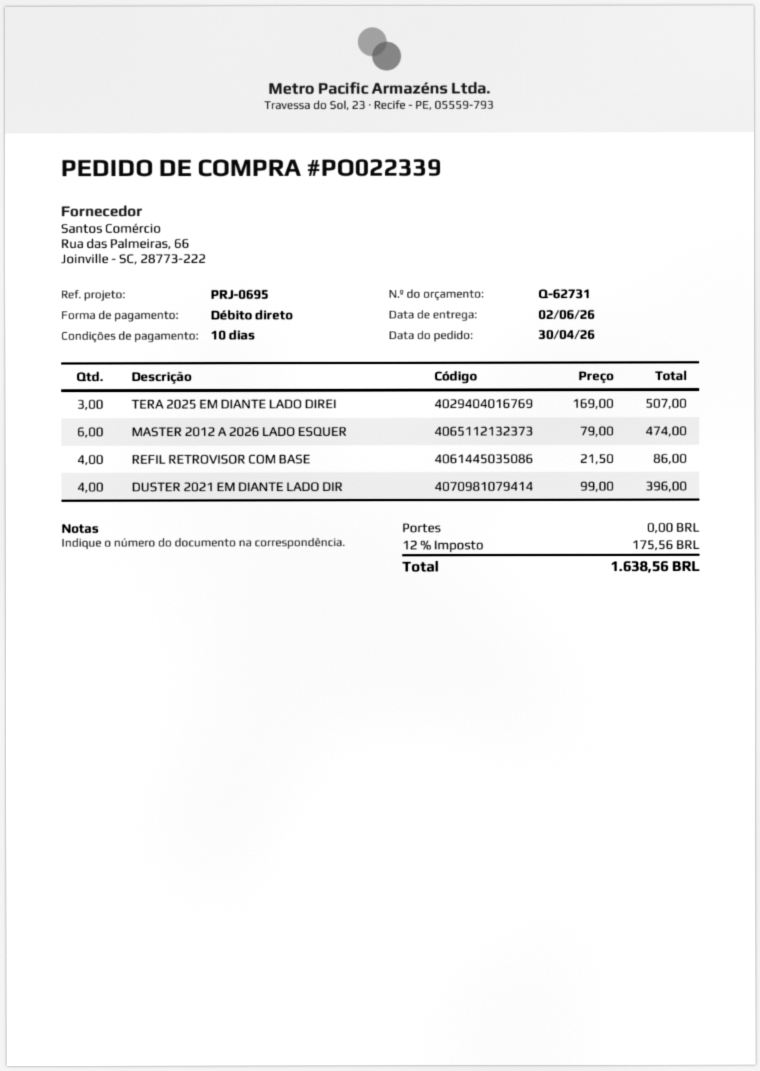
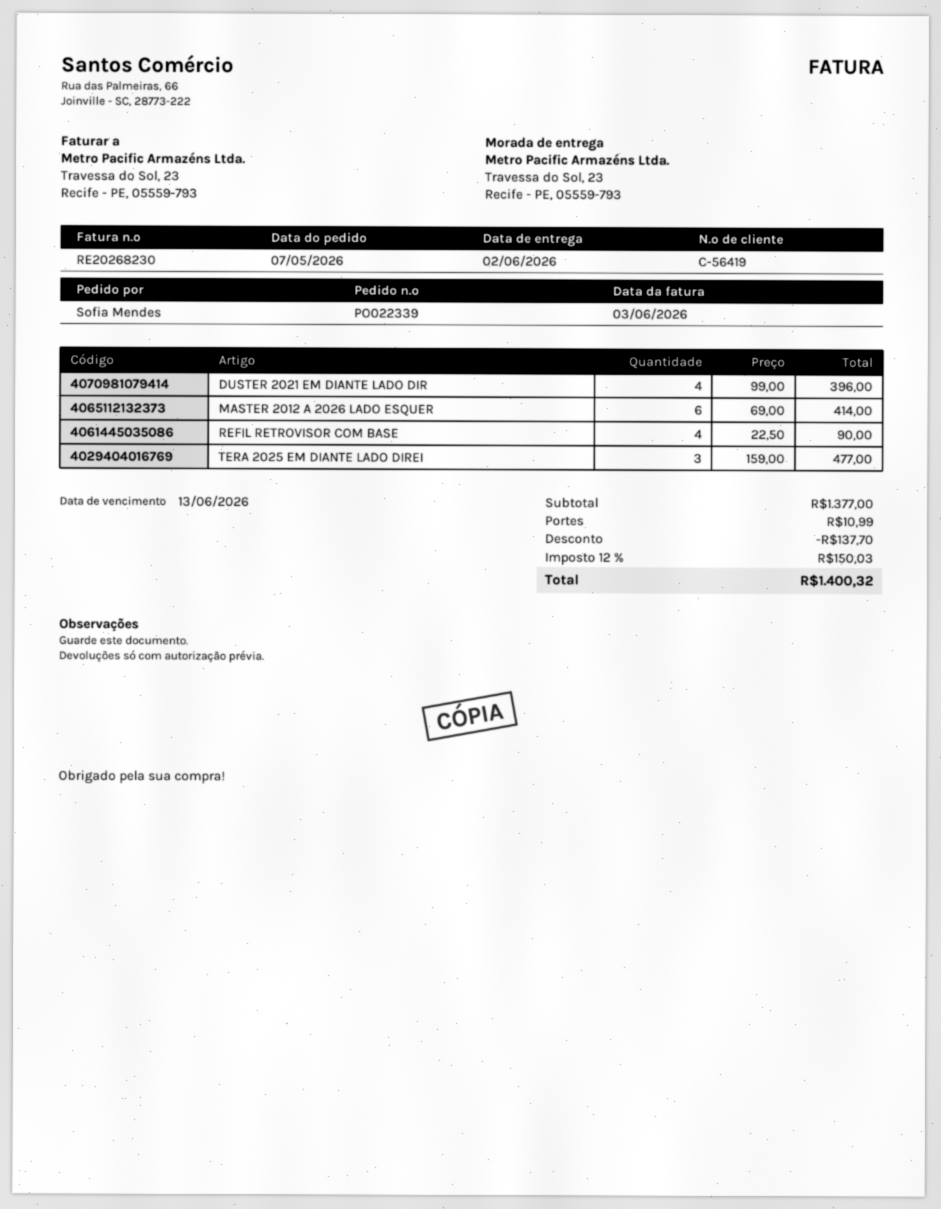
order date: 2026-04-30 -> 2026-05-07
TERA 2025 EM DIANTE LADO DIREI: 3 x 169.00 = 507.00 -> 3 x 159.00 = 477.00
MASTER 2012 A 2026 LADO ESQUER: 6 x 79.00 = 474.00 -> 6 x 69.00 = 414.00
REFIL RETROVISOR COM BASE: 4 x 21.50 = 86.00 -> 4 x 22.50 = 90.00
discount: none -> 137.70
shipping: 0.00 -> 10.99
tax: 12% = 175.56 -> 12% = 150.03
total: 1638.56 -> 1400.32

